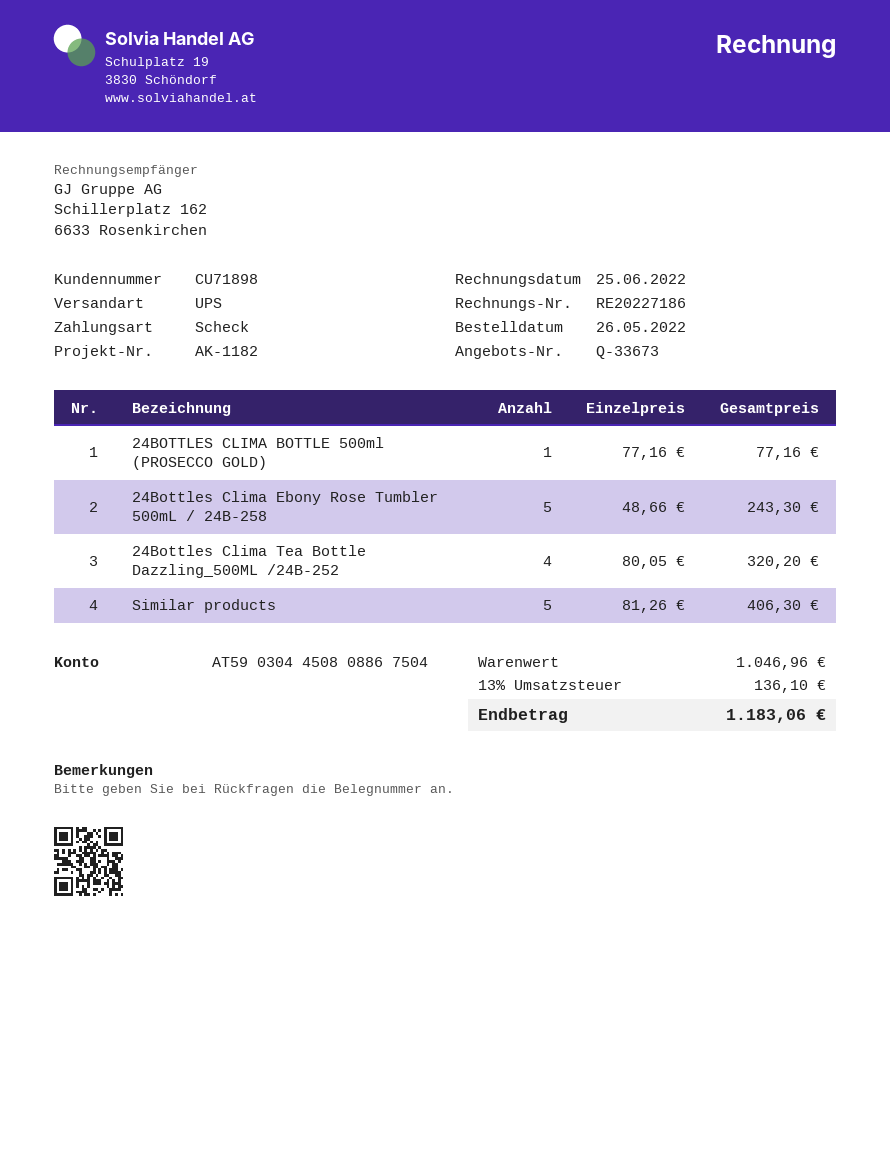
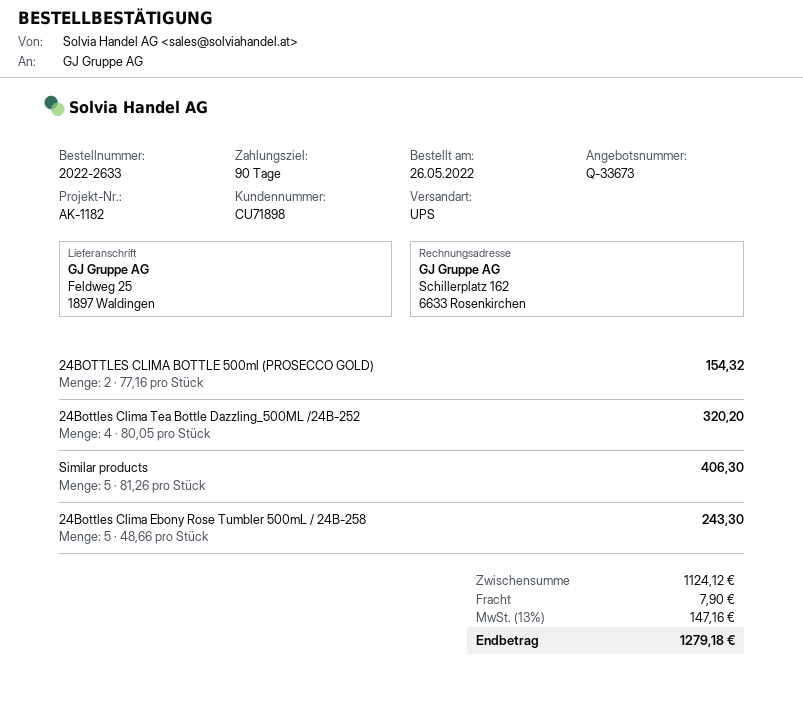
24BOTTLES CLIMA BOTTLE 500ml (PROSECCO GOLD): 1 x 77.16 = 77.16 -> 2 x 77.16 = 154.32
subtotal: 1046.96 -> 1124.12
shipping: none -> 7.90
tax: 13% = 136.10 -> 13% = 147.16
total: 1183.06 -> 1279.18

